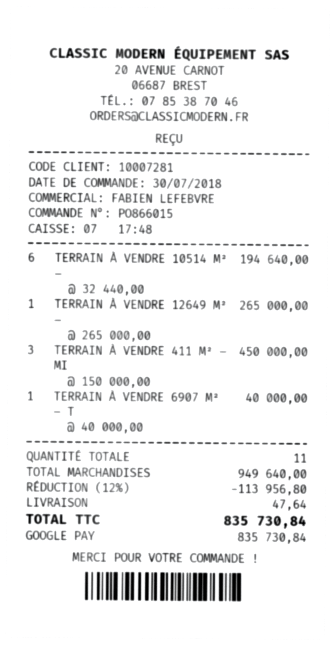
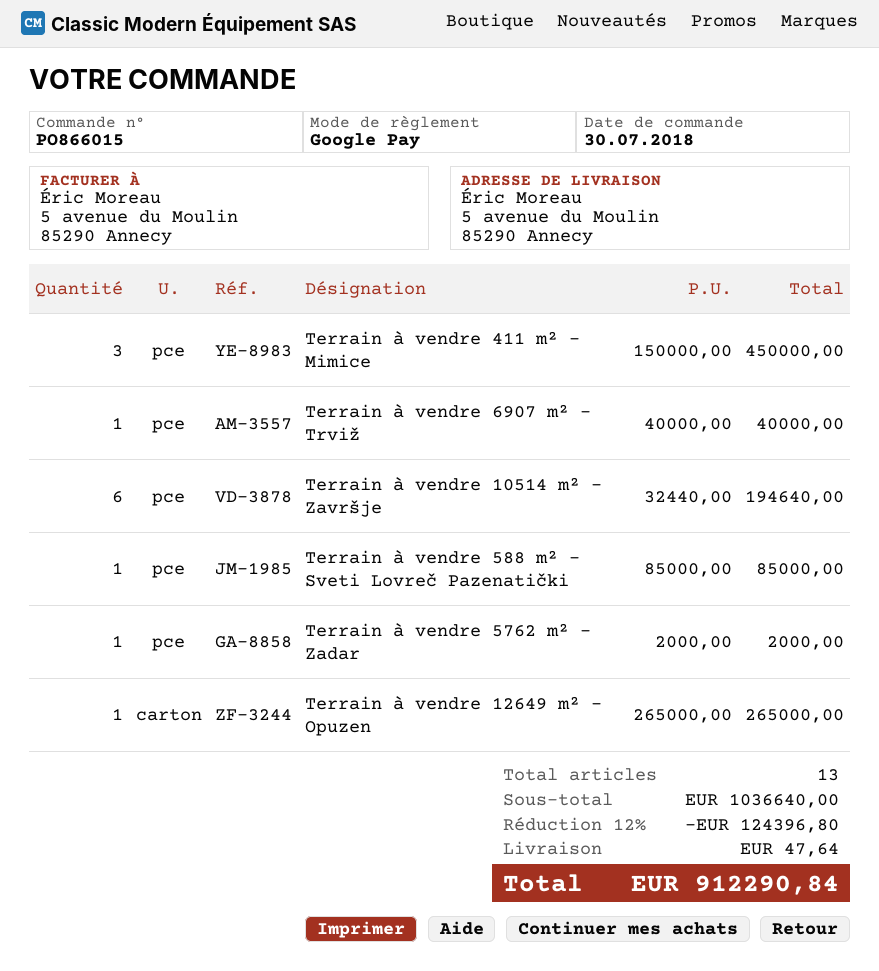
Terrain à vendre 588 m² – Sveti Lovreč Pazenatički: none -> 1 x 85000.00 = 85000.00
Terrain à vendre 5762 m² – Zadar: none -> 1 x 2000.00 = 2000.00
total quantity: 11 -> 13
subtotal: 949640.00 -> 1036640.00
discount: 12% = 113956.80 -> 12% = 124396.80
total: 835730.84 -> 912290.84

